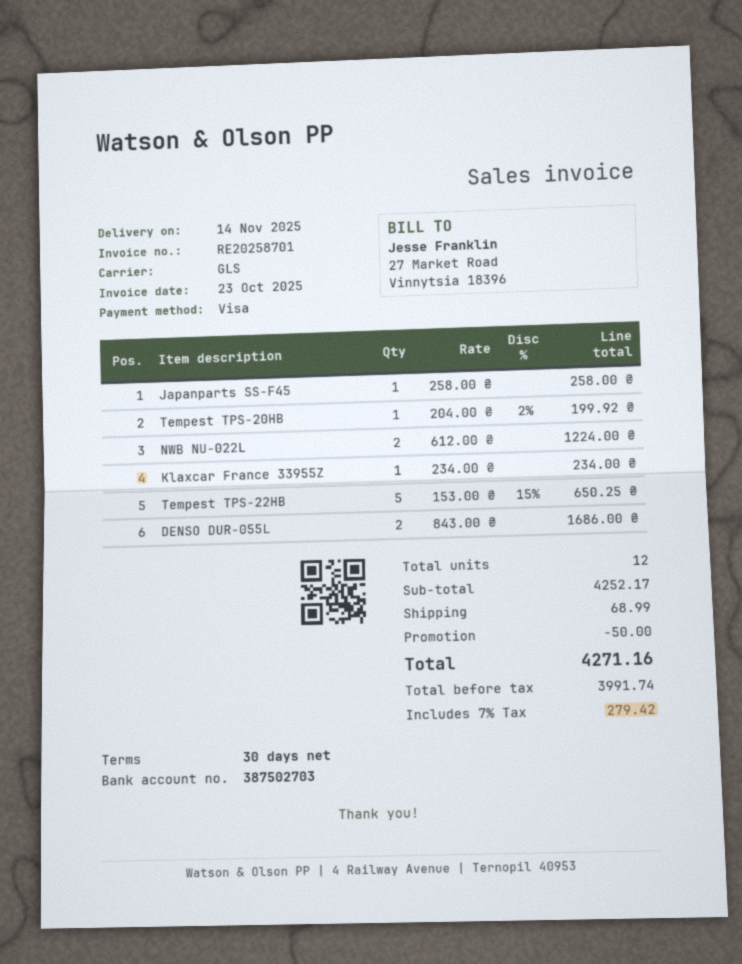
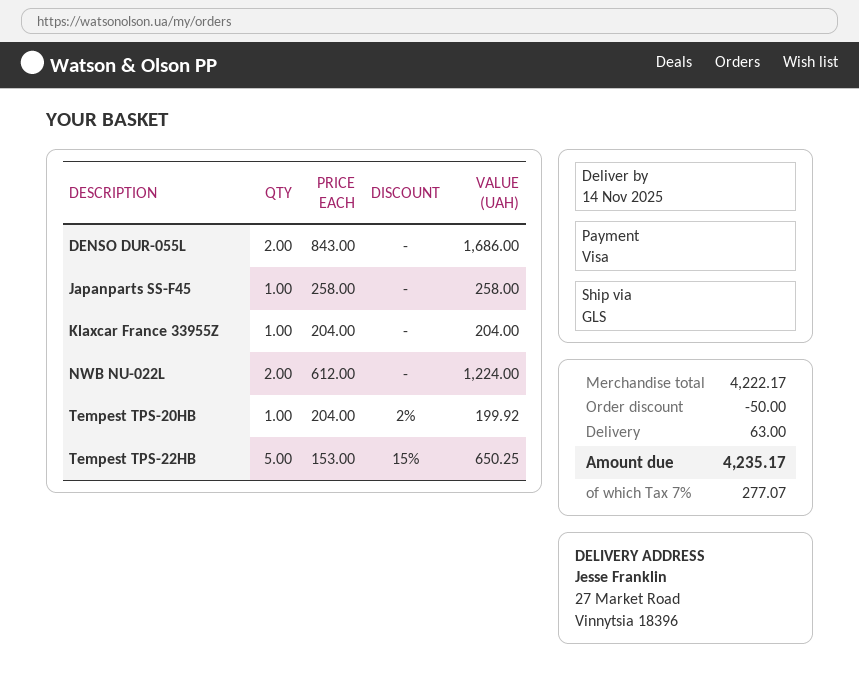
Klaxcar France 33955Z: 1 x 234.00 = 234.00 -> 1 x 204.00 = 204.00
subtotal: 4252.17 -> 4222.17
shipping: 68.99 -> 63.00
tax: 7% = 279.42 -> 7% = 277.07
total: 4271.16 -> 4235.17

